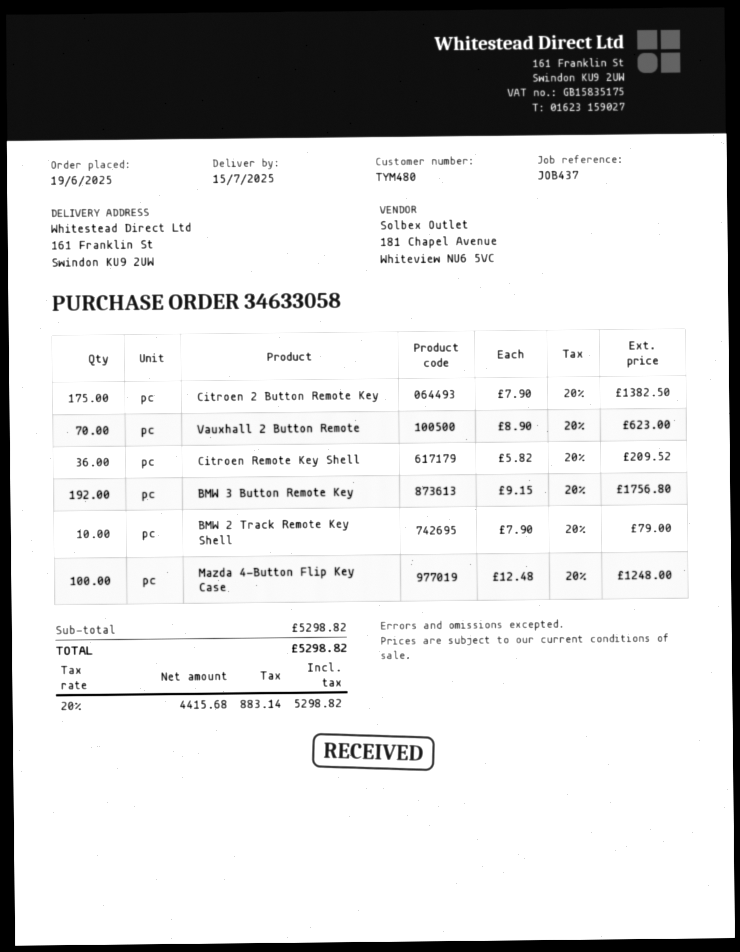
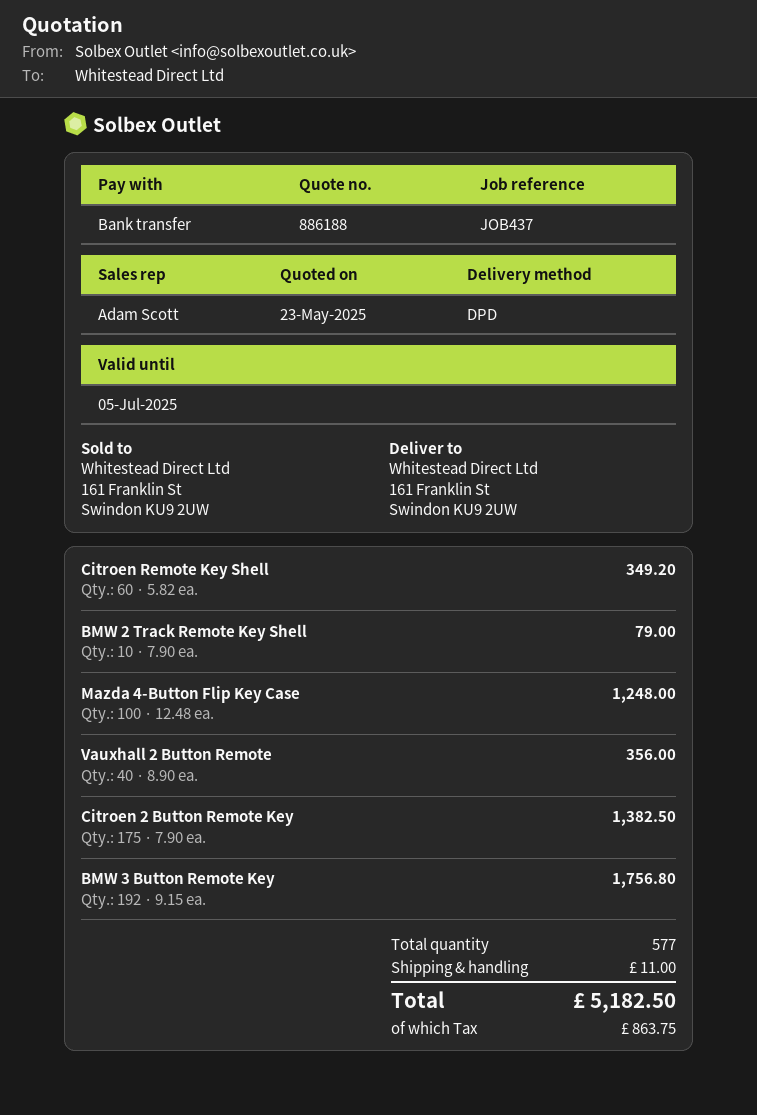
Vauxhall 2 Button Remote: 70 x 8.90 = 623.00 -> 40 x 8.90 = 356.00
Citroen Remote Key Shell: 36 x 5.82 = 209.52 -> 60 x 5.82 = 349.20
shipping: none -> 11.00
tax: 883.14 -> 863.75
total: 5298.82 -> 5182.50

